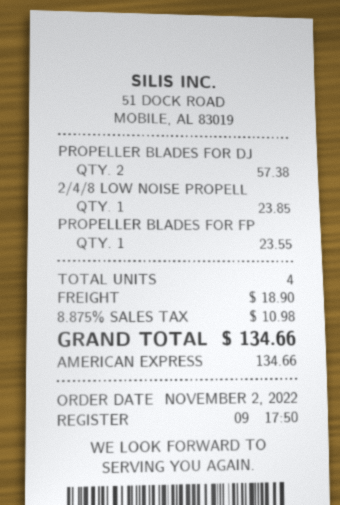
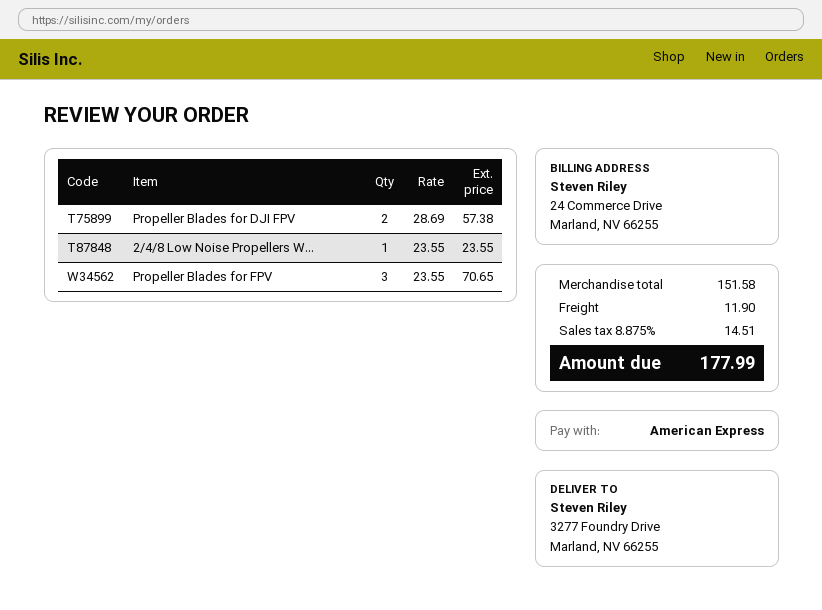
2/4/8 LOW NOISE PROPELL: 1 for 23.85 -> 1 for 23.55
PROPELLER BLADES FOR FP: 1 for 23.55 -> 3 for 70.65
shipping: 18.90 -> 11.90
tax: 8.875% = 10.98 -> 8.875% = 14.51
total: 134.66 -> 177.99

